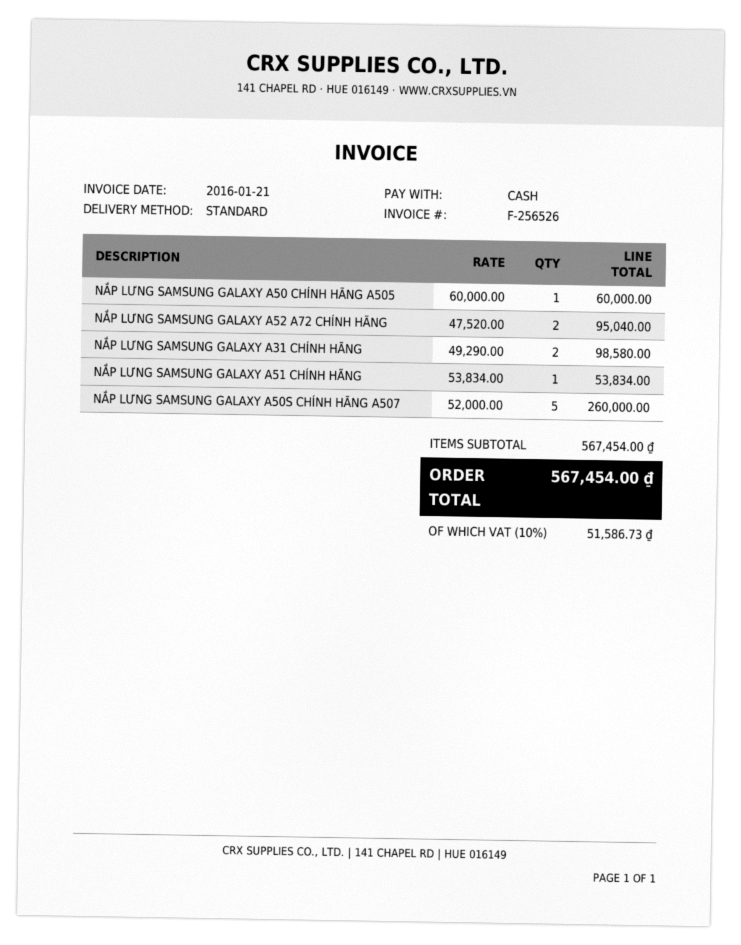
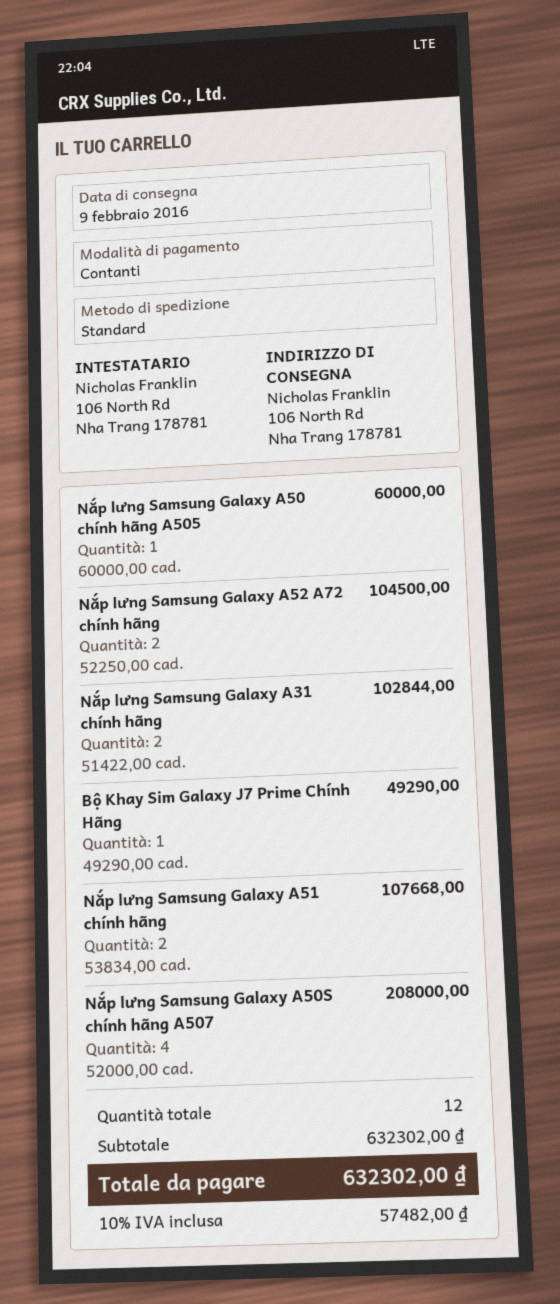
NẮP LƯNG SAMSUNG GALAXY A52 A72 CHÍNH HÃNG: 2 x 47520.00 = 95040.00 -> 2 x 52250.00 = 104500.00
NẮP LƯNG SAMSUNG GALAXY A31 CHÍNH HÃNG: 2 x 49290.00 = 98580.00 -> 2 x 51422.00 = 102844.00
NẮP LƯNG SAMSUNG GALAXY A51 CHÍNH HÃNG: 1 x 53834.00 = 53834.00 -> 2 x 53834.00 = 107668.00
NẮP LƯNG SAMSUNG GALAXY A50S CHÍNH HÃNG A507: 5 x 52000.00 = 260000.00 -> 4 x 52000.00 = 208000.00
Bộ Khay Sim Galaxy J7 Prime Chính Hãng: none -> 1 x 49290.00 = 49290.00
subtotal: 567454.00 -> 632302.00
tax: 10% = 51586.73 -> 10% = 57482.00
total: 567454.00 -> 632302.00

